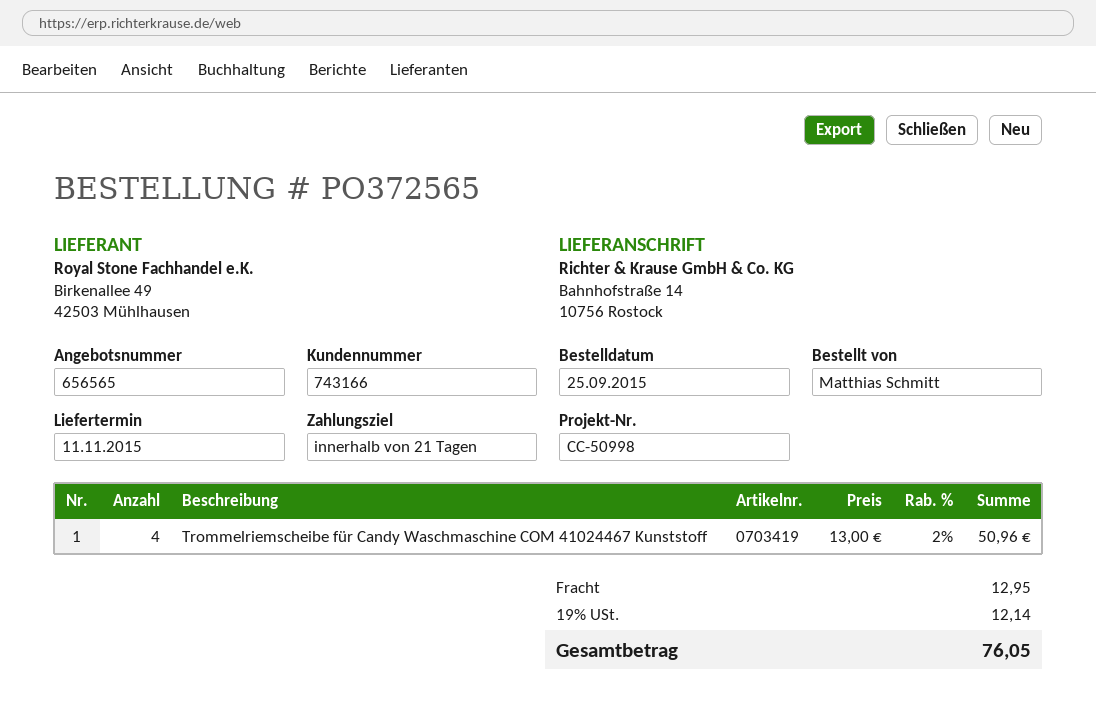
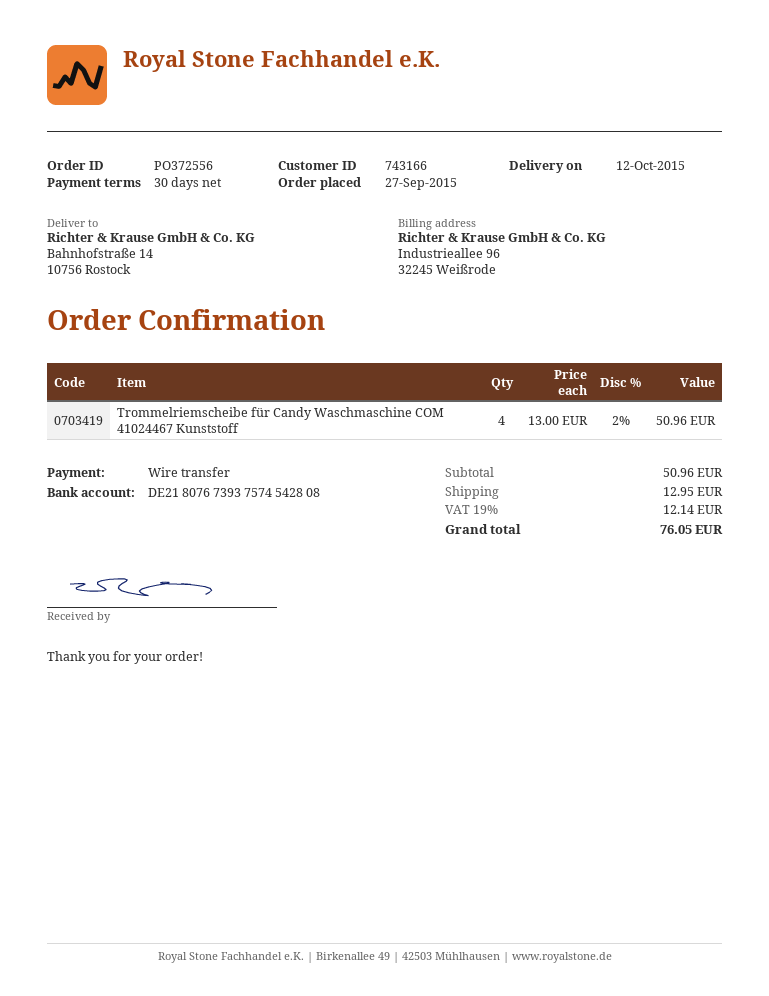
order number: PO372565 -> PO372556
order date: 2015-09-25 -> 2015-09-27
delivery date: 2015-11-11 -> 2015-10-12
payment terms: 21 days -> 30 days

